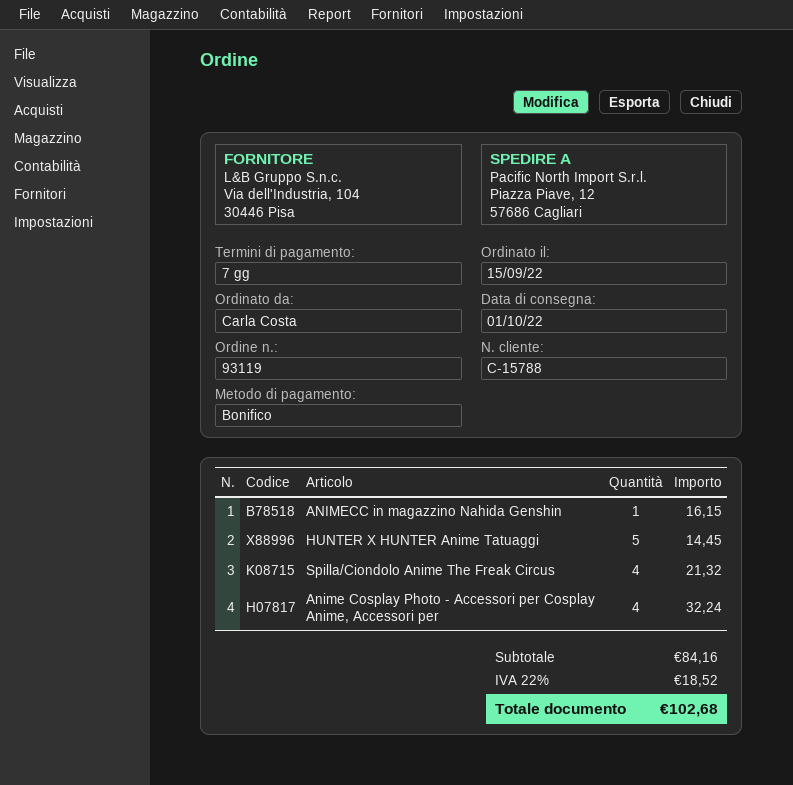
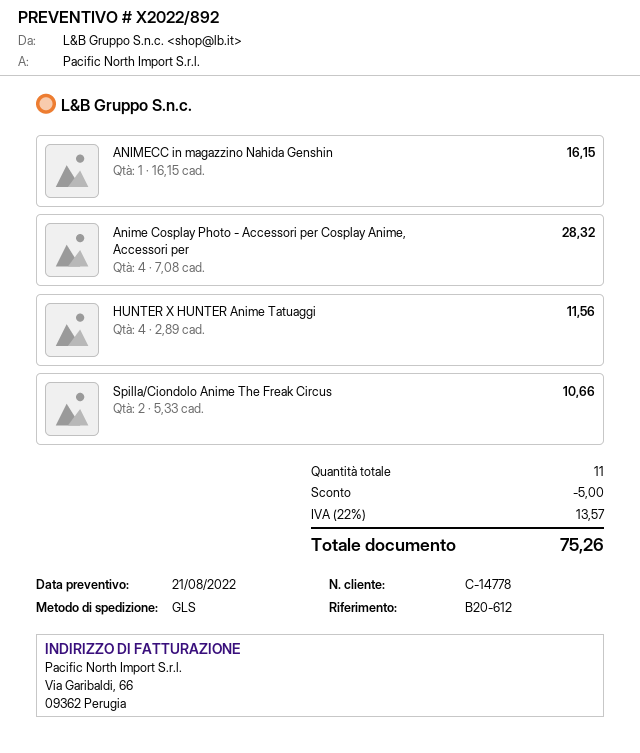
customer number: C-15788 -> C-14778
HUNTER X HUNTER Anime Tatuaggi: 5 for 14.45 -> 4 for 11.56
Spilla/Ciondolo Anime The Freak Circus: 4 for 21.32 -> 2 for 10.66
Anime Cosplay Photo - Accessori per Cosplay Anime, Accessori per: 4 for 32.24 -> 4 for 28.32
discount: none -> 5.00
tax: 22% = 18.52 -> 22% = 13.57
total: 102.68 -> 75.26

